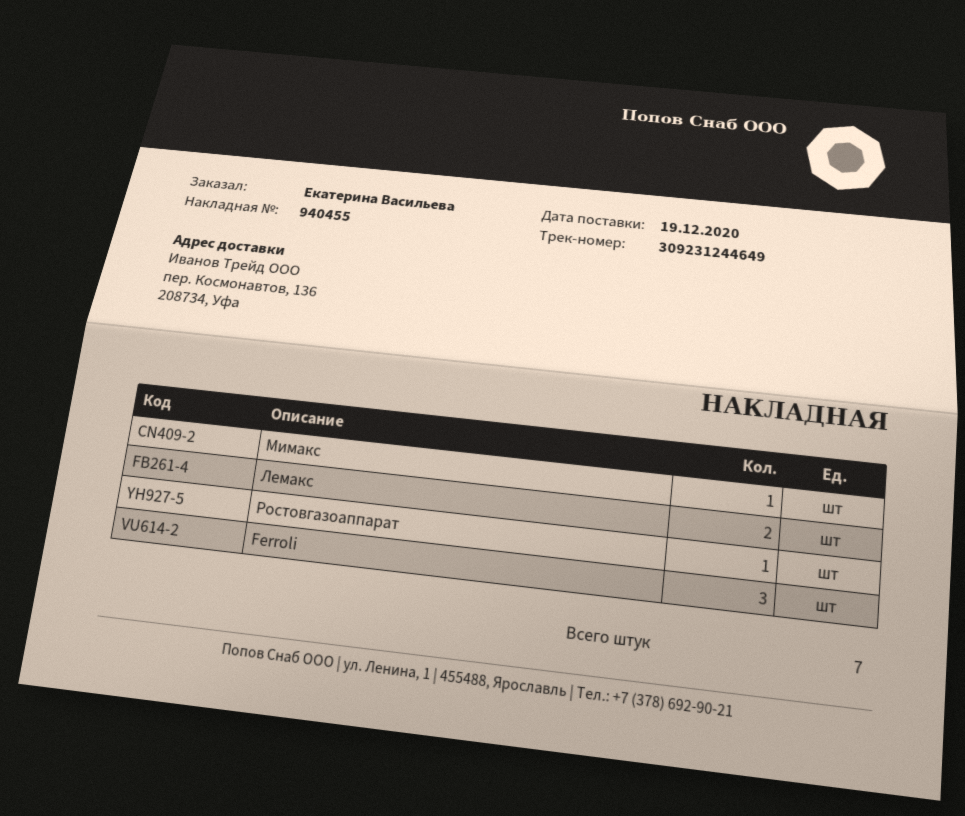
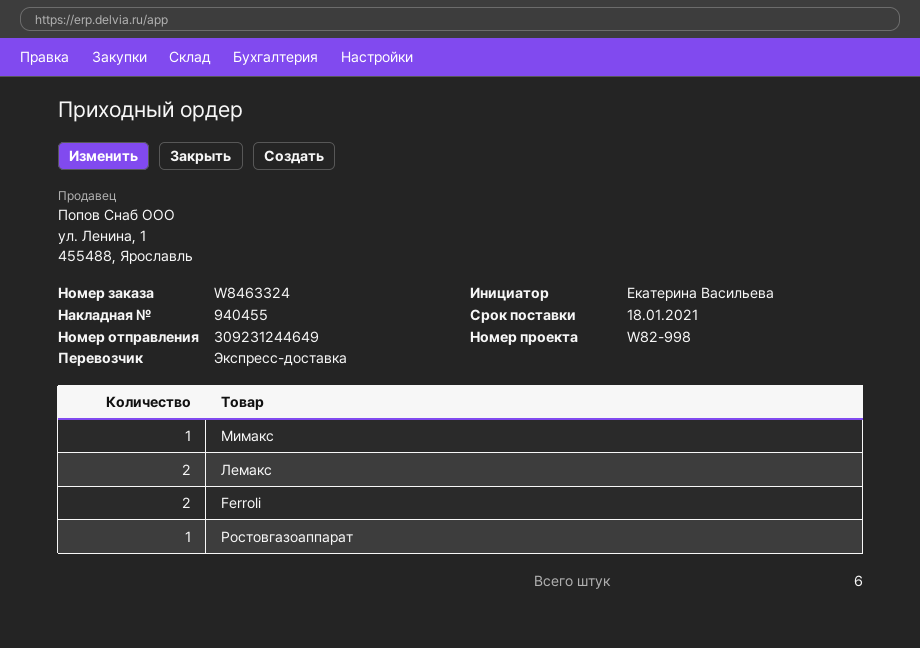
delivery date: 2020-12-19 -> 2021-01-18
Ferroli: 3 -> 2
total quantity: 7 -> 6

